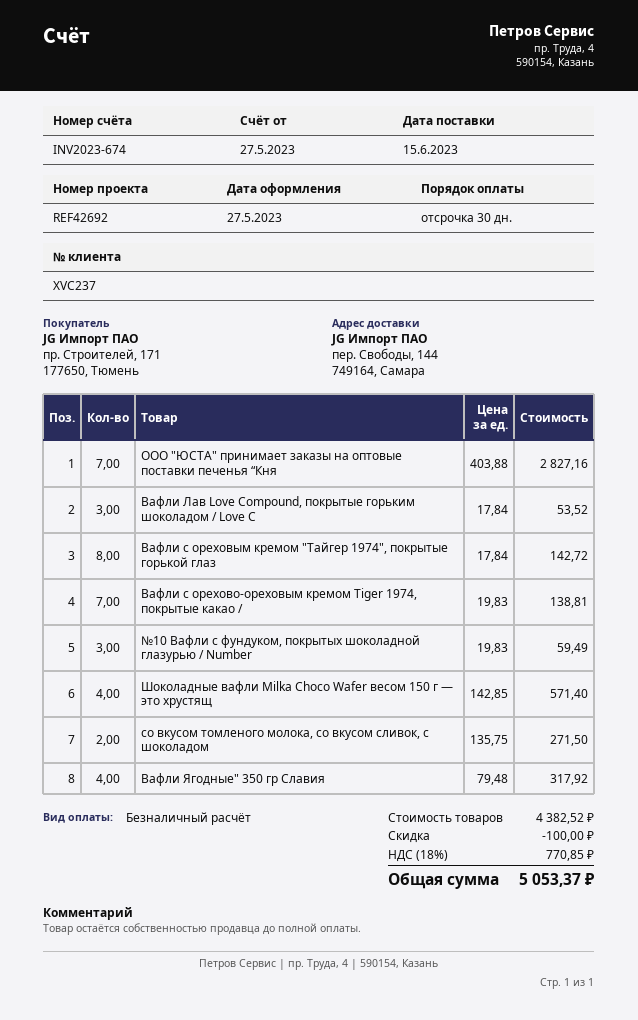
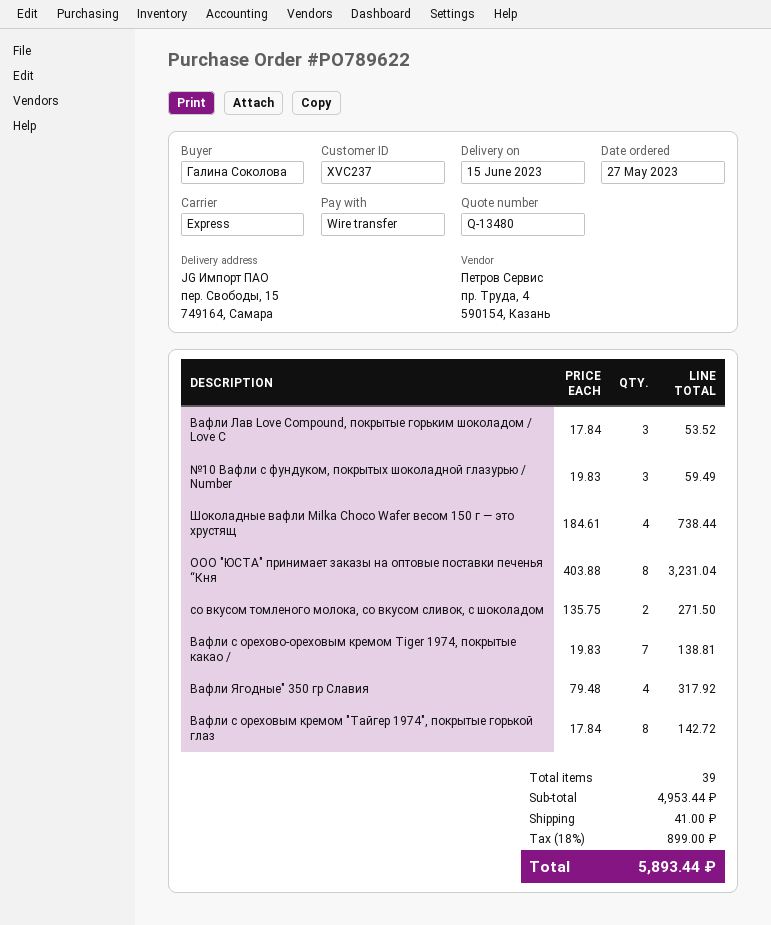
ship to: пер. Свободы, 144, 749164, Самара -> пер. Свободы, 15, 749164, Самара
ООО "ЮСТА" принимает заказы на оптовые поставки печенья “Кня: 7 x 403.88 = 2827.16 -> 8 x 403.88 = 3231.04
Шоколадные вафли Milka Choco Wafer весом 150 г — это хрустящ: 4 x 142.85 = 571.40 -> 4 x 184.61 = 738.44
subtotal: 4382.52 -> 4953.44
discount: 100.00 -> none
shipping: none -> 41.00
tax: 18% = 770.85 -> 18% = 899.00
total: 5053.37 -> 5893.44

